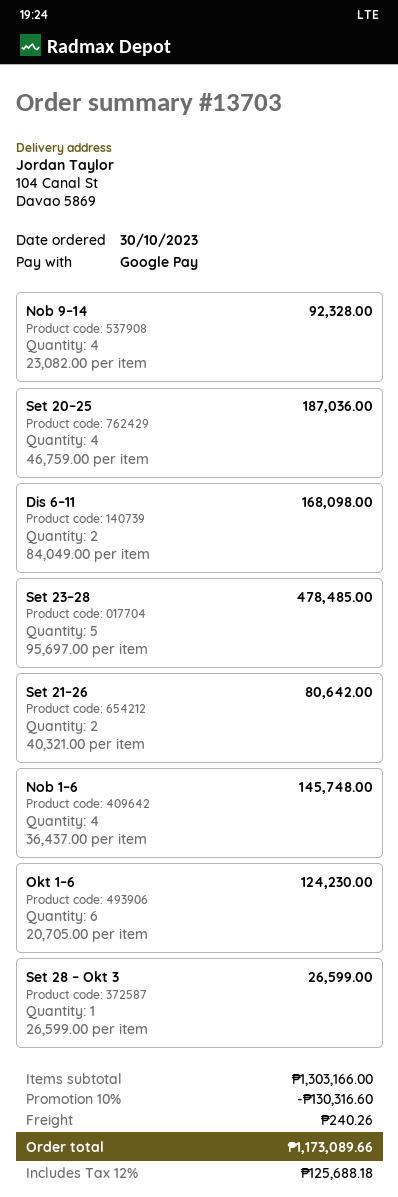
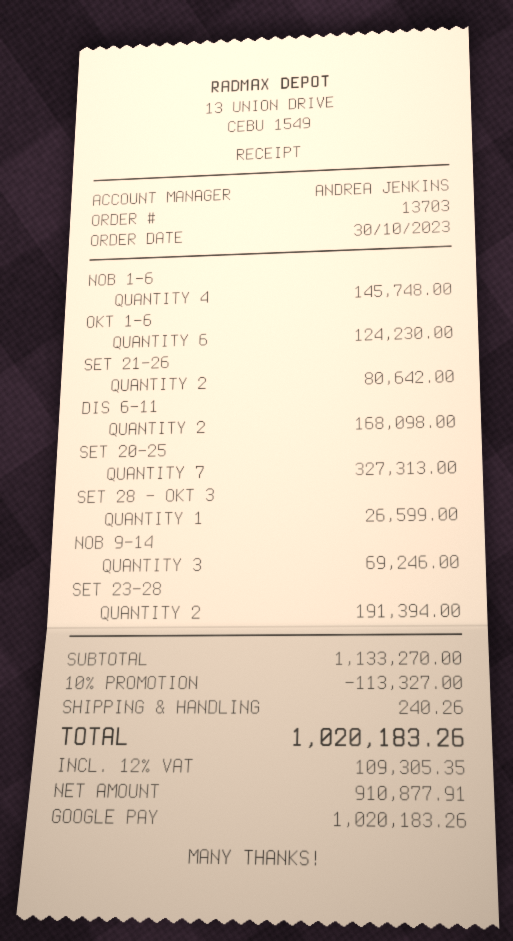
Nob 9–14: 4 for 92328.00 -> 3 for 69246.00
Set 20–25: 4 for 187036.00 -> 7 for 327313.00
Set 23–28: 5 for 478485.00 -> 2 for 191394.00
subtotal: 1303166.00 -> 1133270.00
discount: 10% = 130316.60 -> 10% = 113327.00
tax: 12% = 125688.18 -> 12% = 109305.35
total: 1173089.66 -> 1020183.26

